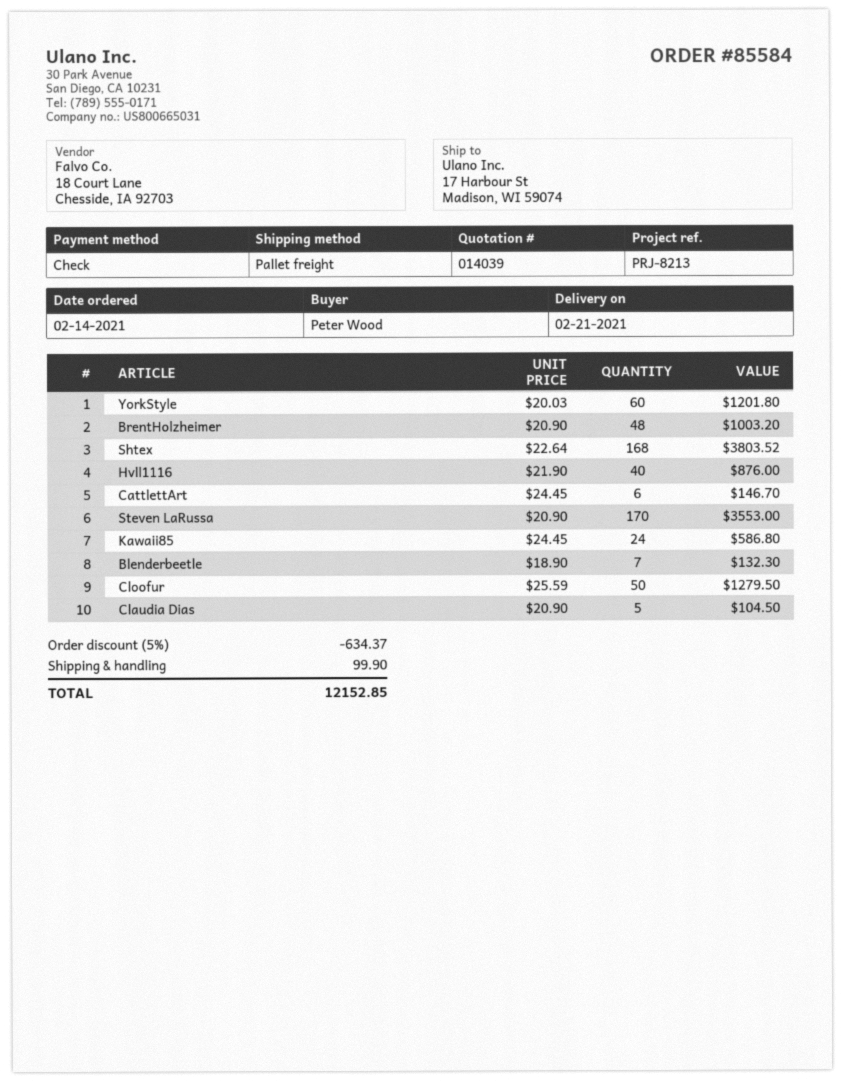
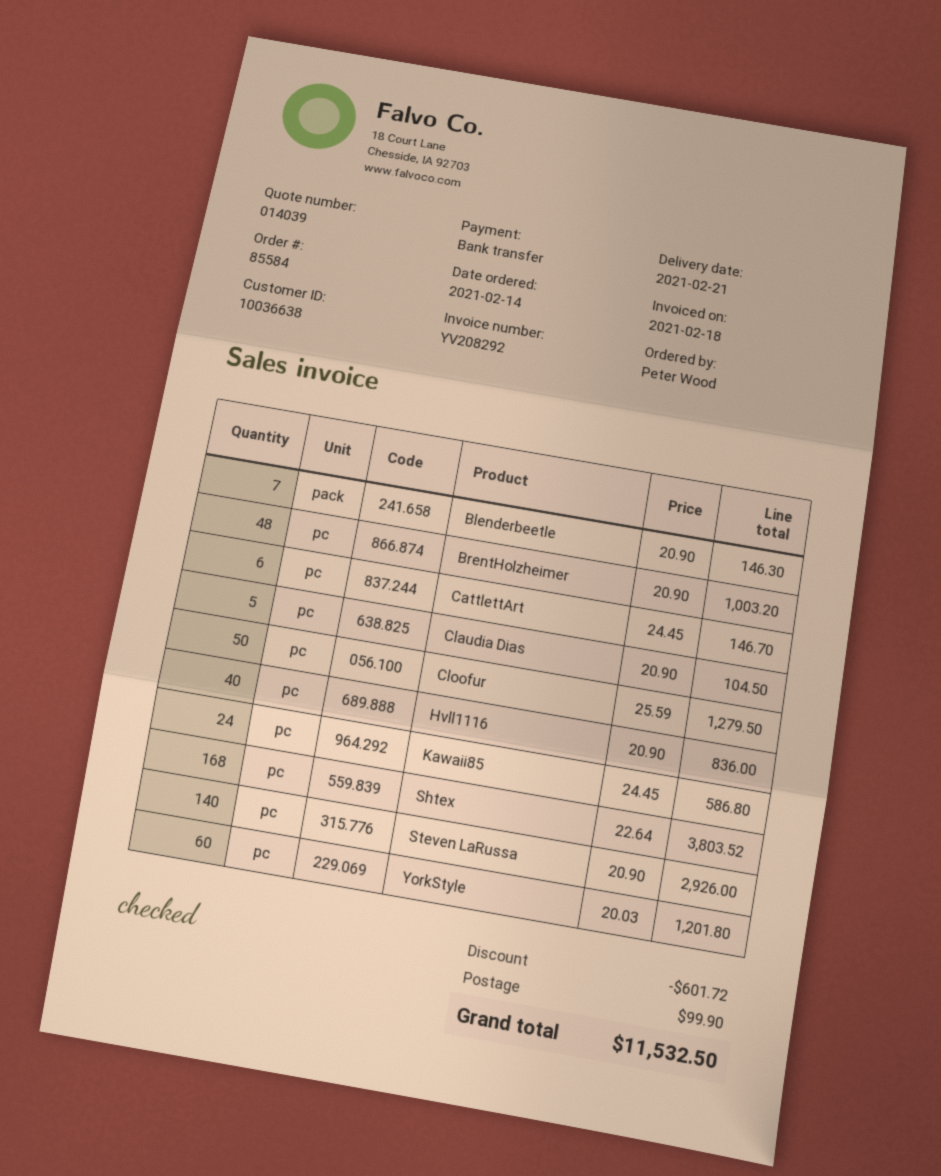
payment method: cheque -> bank transfer
Hvll1116: 40 x 21.90 = 876.00 -> 40 x 20.90 = 836.00
Steven LaRussa: 170 x 20.90 = 3553.00 -> 140 x 20.90 = 2926.00
Blenderbeetle: 7 x 18.90 = 132.30 -> 7 x 20.90 = 146.30
discount: 634.37 -> 601.72
total: 12152.85 -> 11532.50

